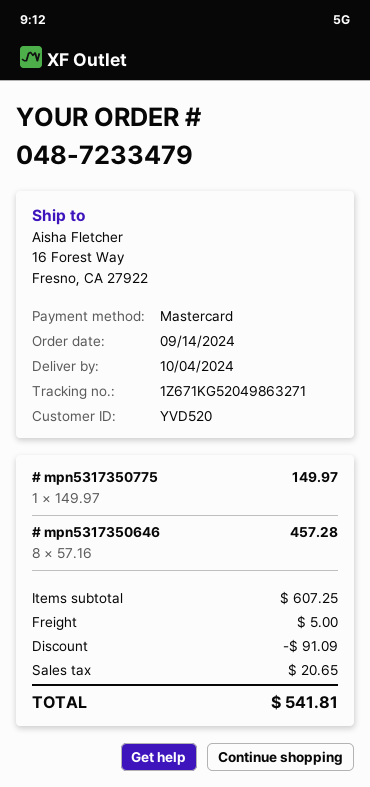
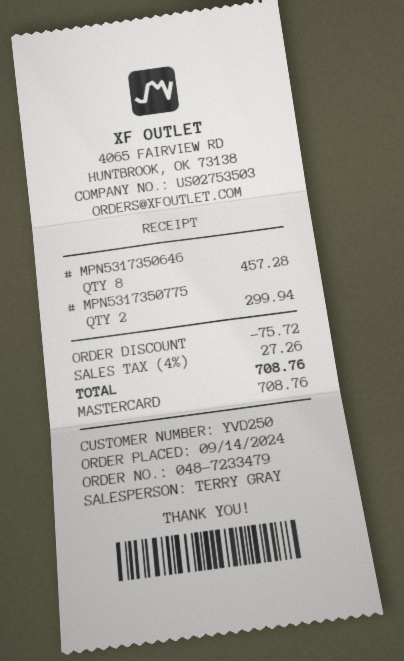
customer number: YVD520 -> YVD250
# mpn5317350775: 1 for 149.97 -> 2 for 299.94
discount: 91.09 -> 75.72
shipping: 5.00 -> none
tax: 20.65 -> 27.26
total: 541.81 -> 708.76

